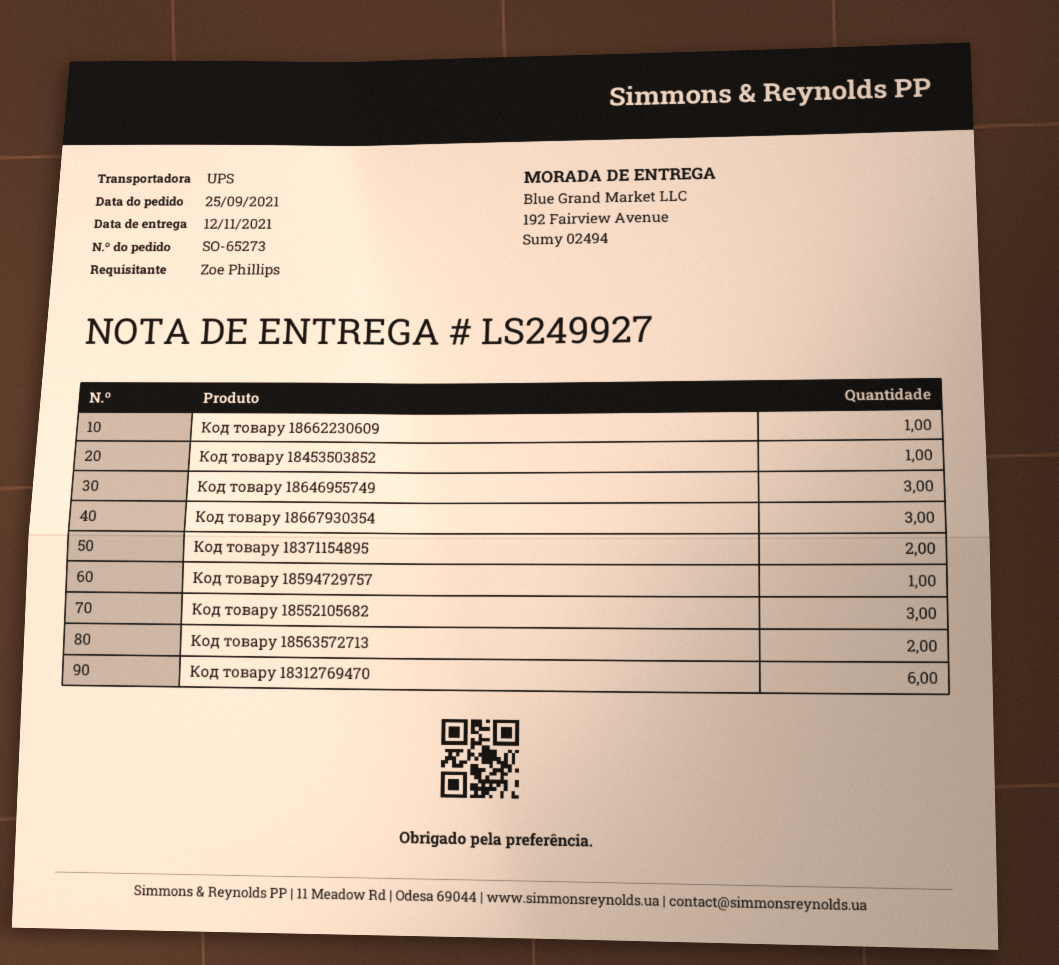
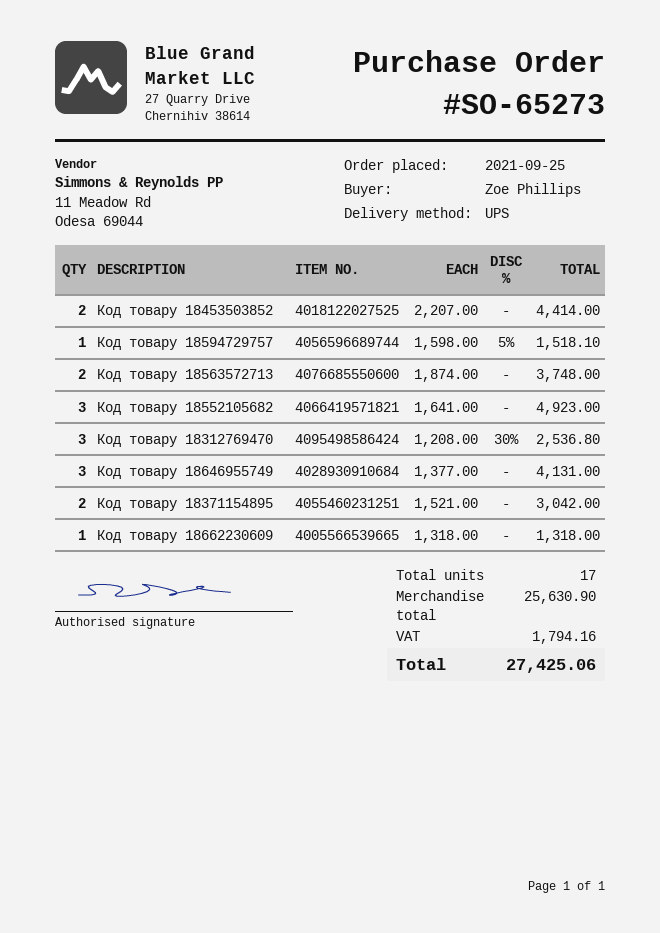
Код товару 18453503852: 1 -> 2
Код товару 18667930354: 3 -> none
Код товару 18312769470: 6 -> 3

